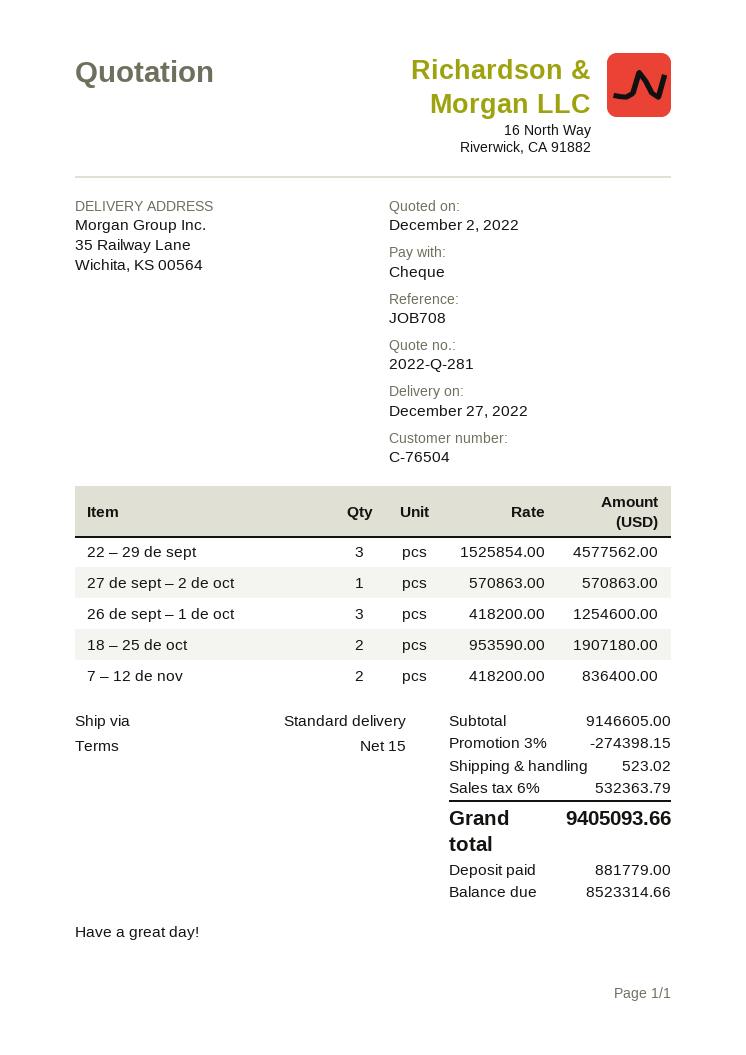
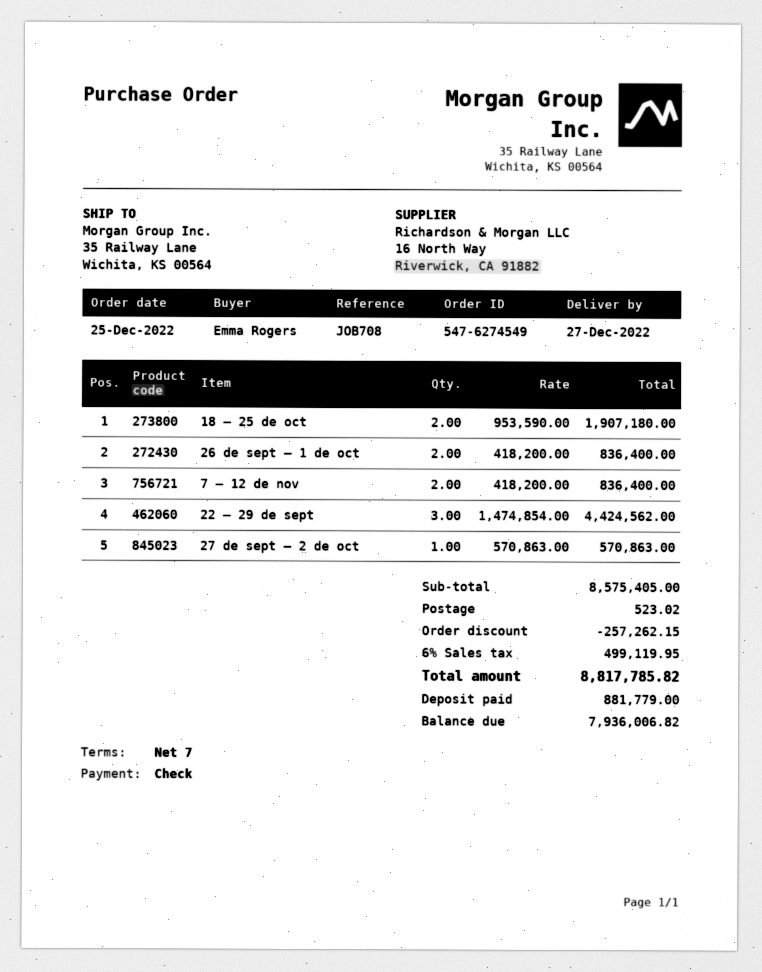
payment terms: 15 days -> 7 days
22 – 29 de sept: 3 x 1525854.00 = 4577562.00 -> 3 x 1474854.00 = 4424562.00
26 de sept – 1 de oct: 3 x 418200.00 = 1254600.00 -> 2 x 418200.00 = 836400.00
subtotal: 9146605.00 -> 8575405.00
discount: 274398.15 -> 257262.15
tax: 6% = 532363.79 -> 6% = 499119.95
total: 9405093.66 -> 8817785.82
balance: 8523314.66 -> 7936006.82

